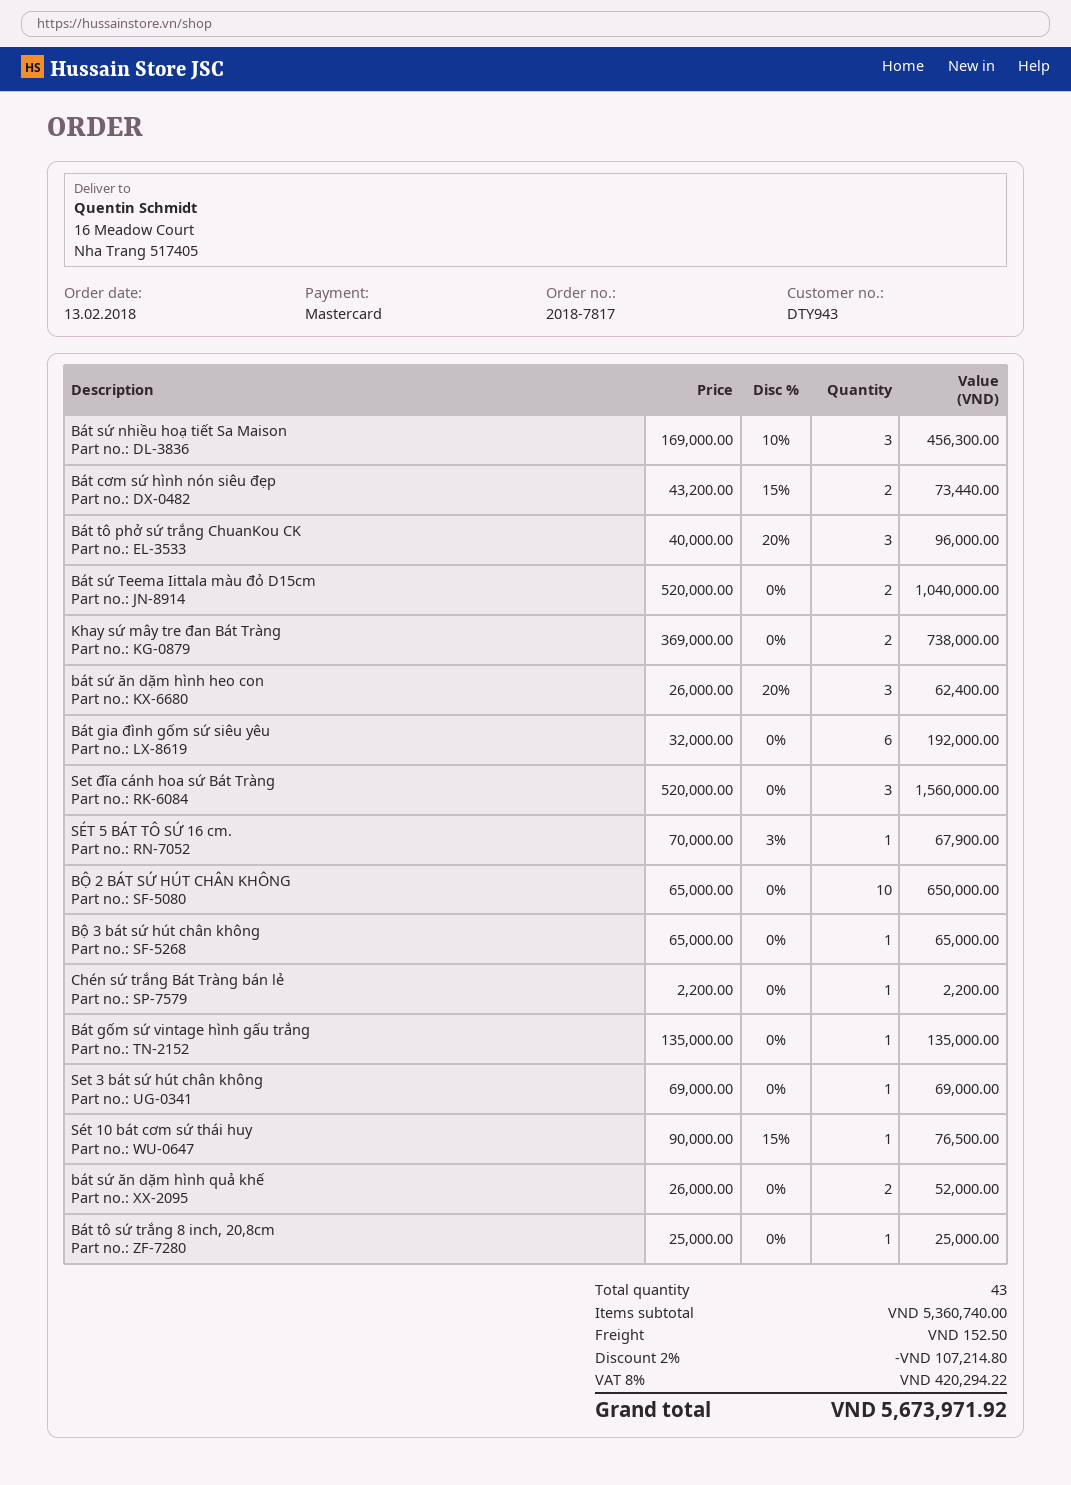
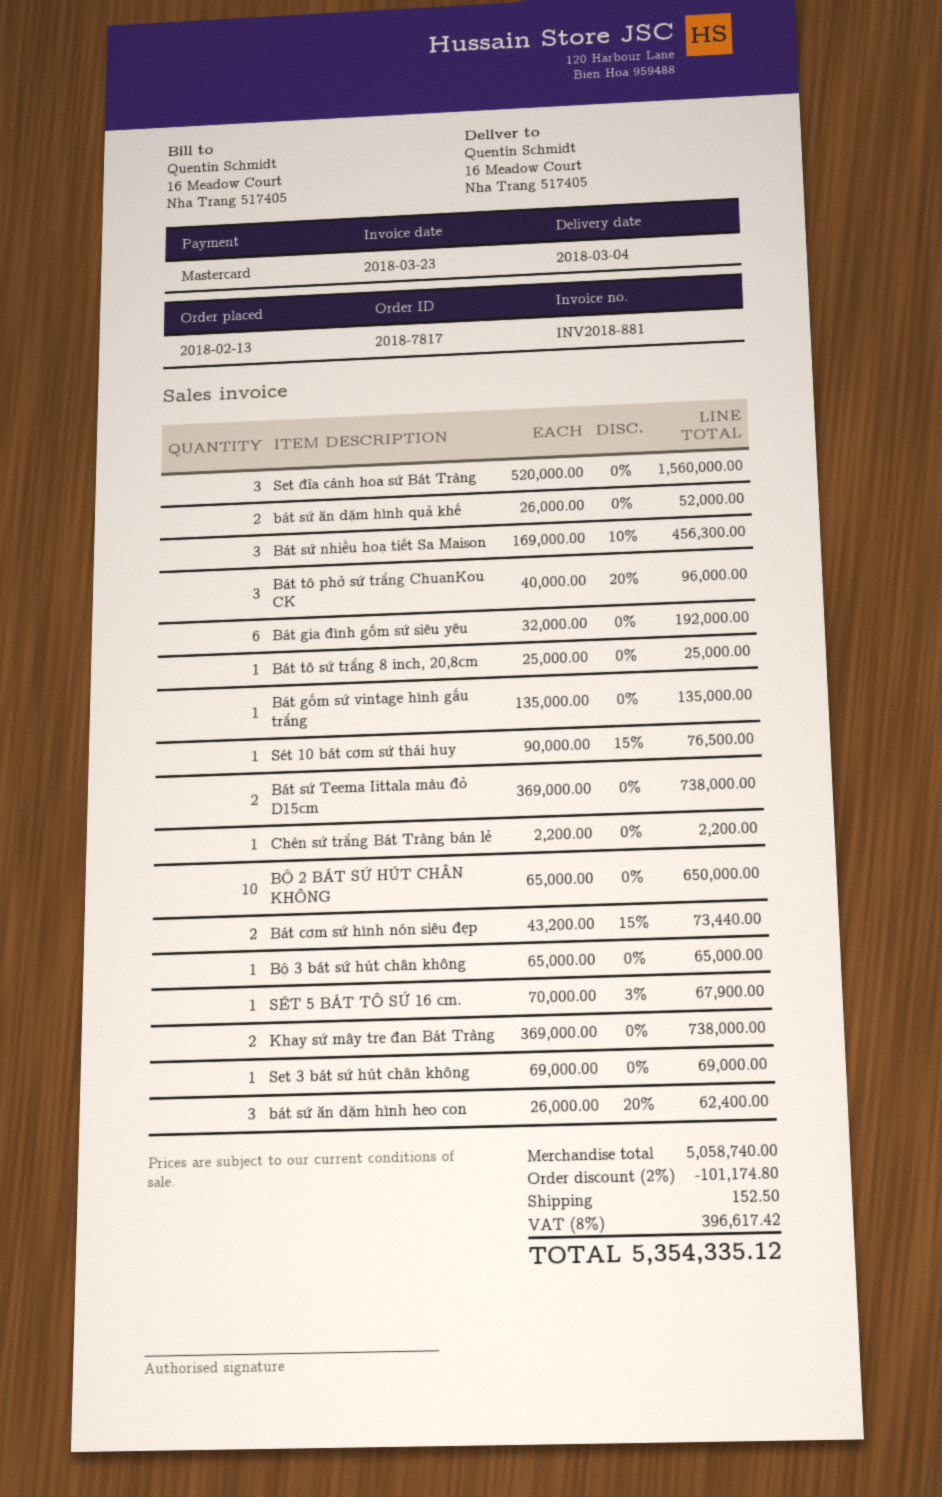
Bát sứ Teema Iittala màu đỏ D15cm: 2 x 520000.00 = 1040000.00 -> 2 x 369000.00 = 738000.00
subtotal: 5360740.00 -> 5058740.00
discount: 2% = 107214.80 -> 2% = 101174.80
tax: 8% = 420294.22 -> 8% = 396617.42
total: 5673971.92 -> 5354335.12

